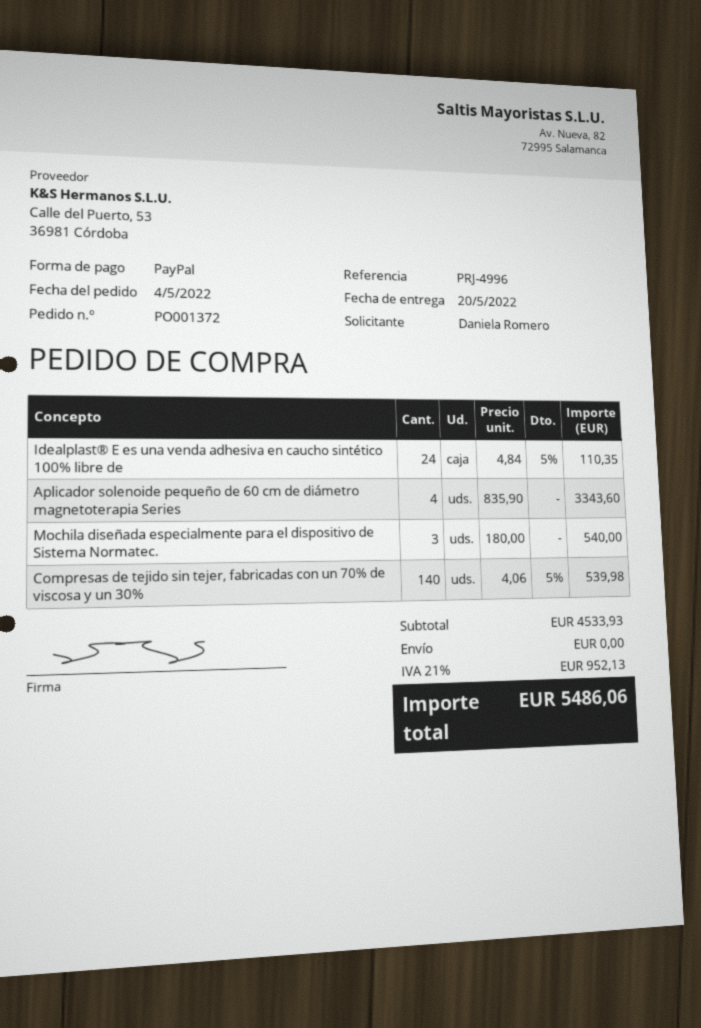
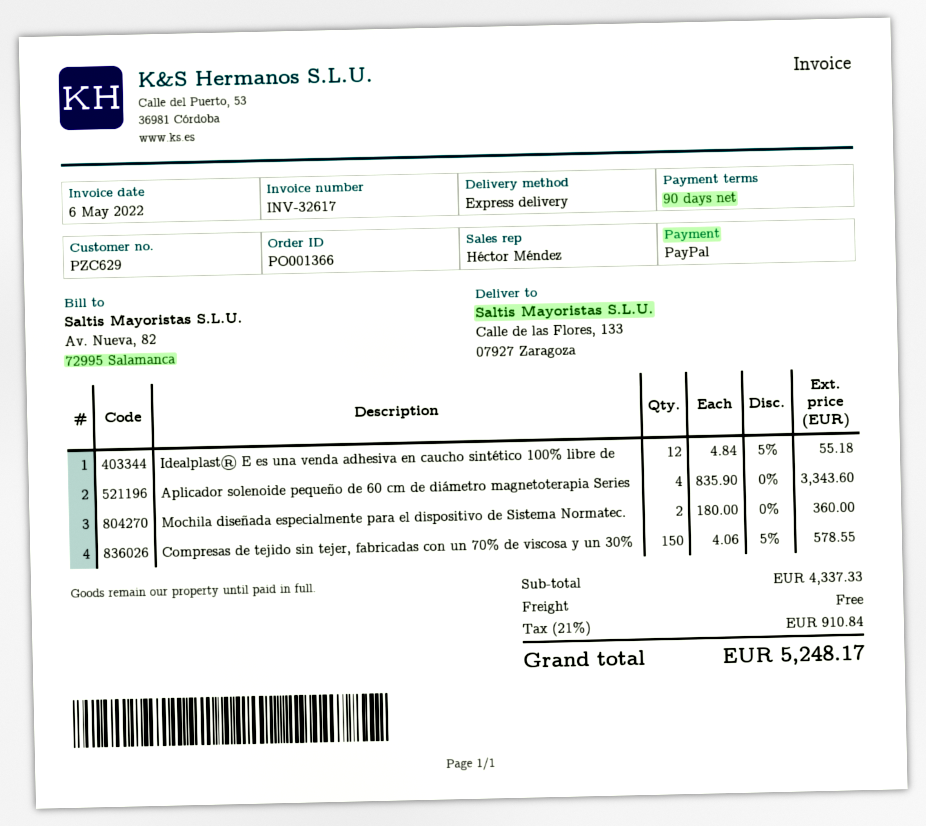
order number: PO001372 -> PO001366
Idealplast® E es una venda adhesiva en caucho sintético 100% libre de: 24 x 4.84 - 5% = 110.35 -> 12 x 4.84 - 5% = 55.18
Mochila diseñada especialmente para el dispositivo de Sistema Normatec.: 3 x 180.00 = 540.00 -> 2 x 180.00 = 360.00
Compresas de tejido sin tejer, fabricadas con un 70% de viscosa y un 30%: 140 x 4.06 - 5% = 539.98 -> 150 x 4.06 - 5% = 578.55
subtotal: 4533.93 -> 4337.33
tax: 21% = 952.13 -> 21% = 910.84
total: 5486.06 -> 5248.17

